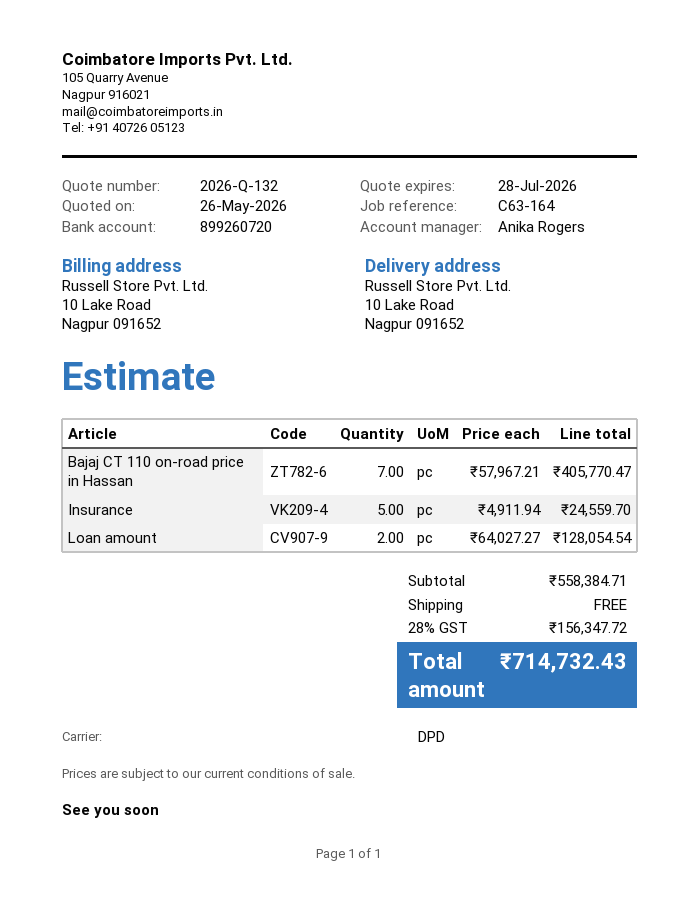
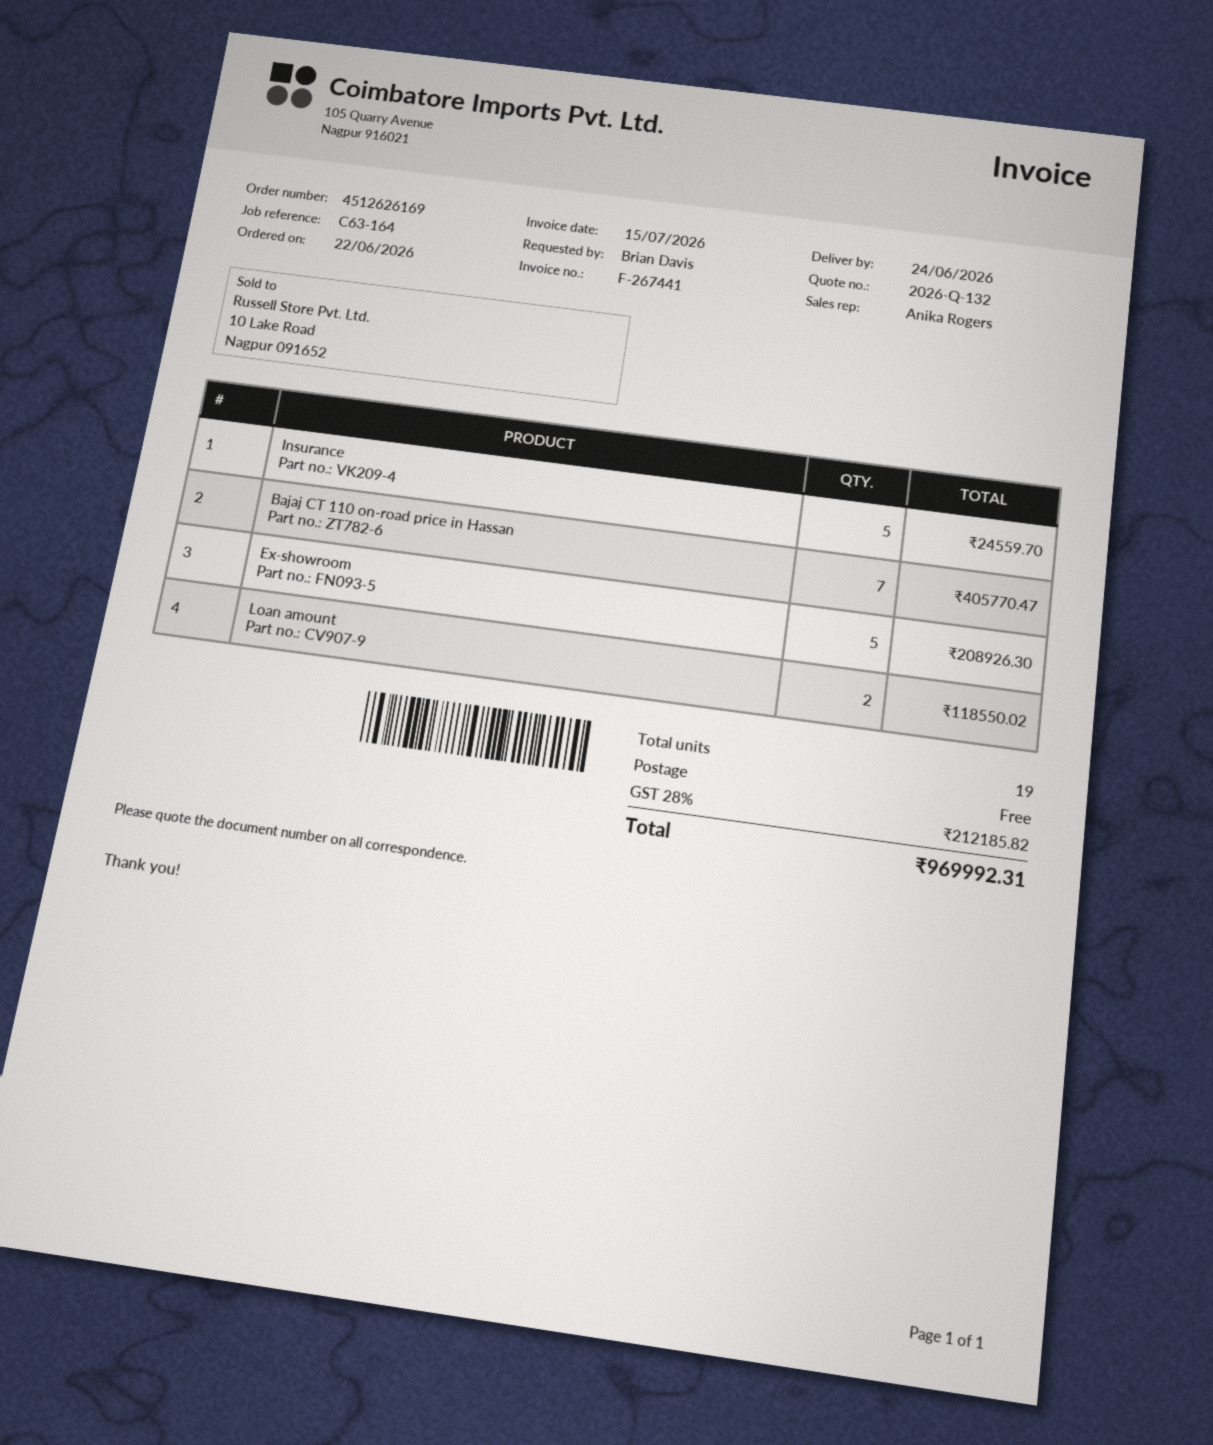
Loan amount: 2 for 128054.54 -> 2 for 118550.02
Ex-showroom: none -> 5 for 208926.30
tax: 28% = 156347.72 -> 28% = 212185.82
total: 714732.43 -> 969992.31

